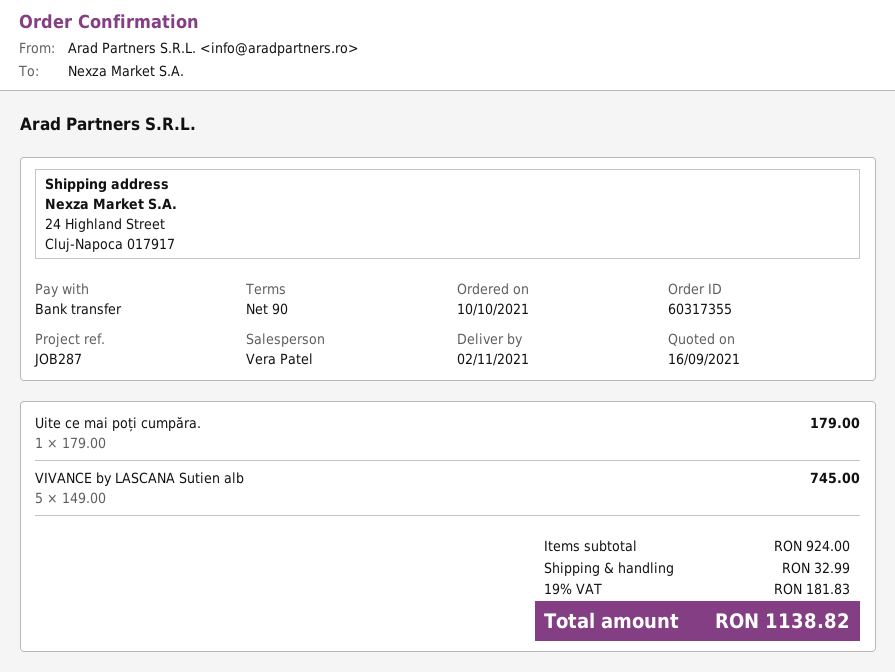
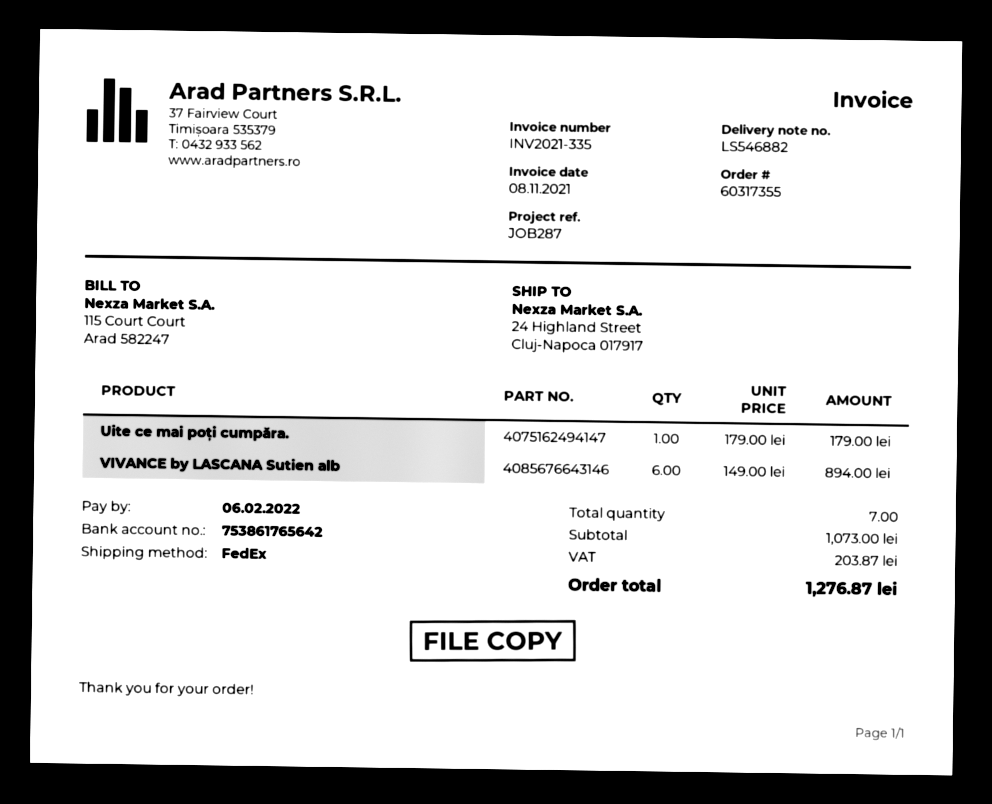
VIVANCE by LASCANA Sutien alb: 5 x 149.00 = 745.00 -> 6 x 149.00 = 894.00
subtotal: 924.00 -> 1073.00
shipping: 32.99 -> none
tax: 181.83 -> 203.87
total: 1138.82 -> 1276.87

